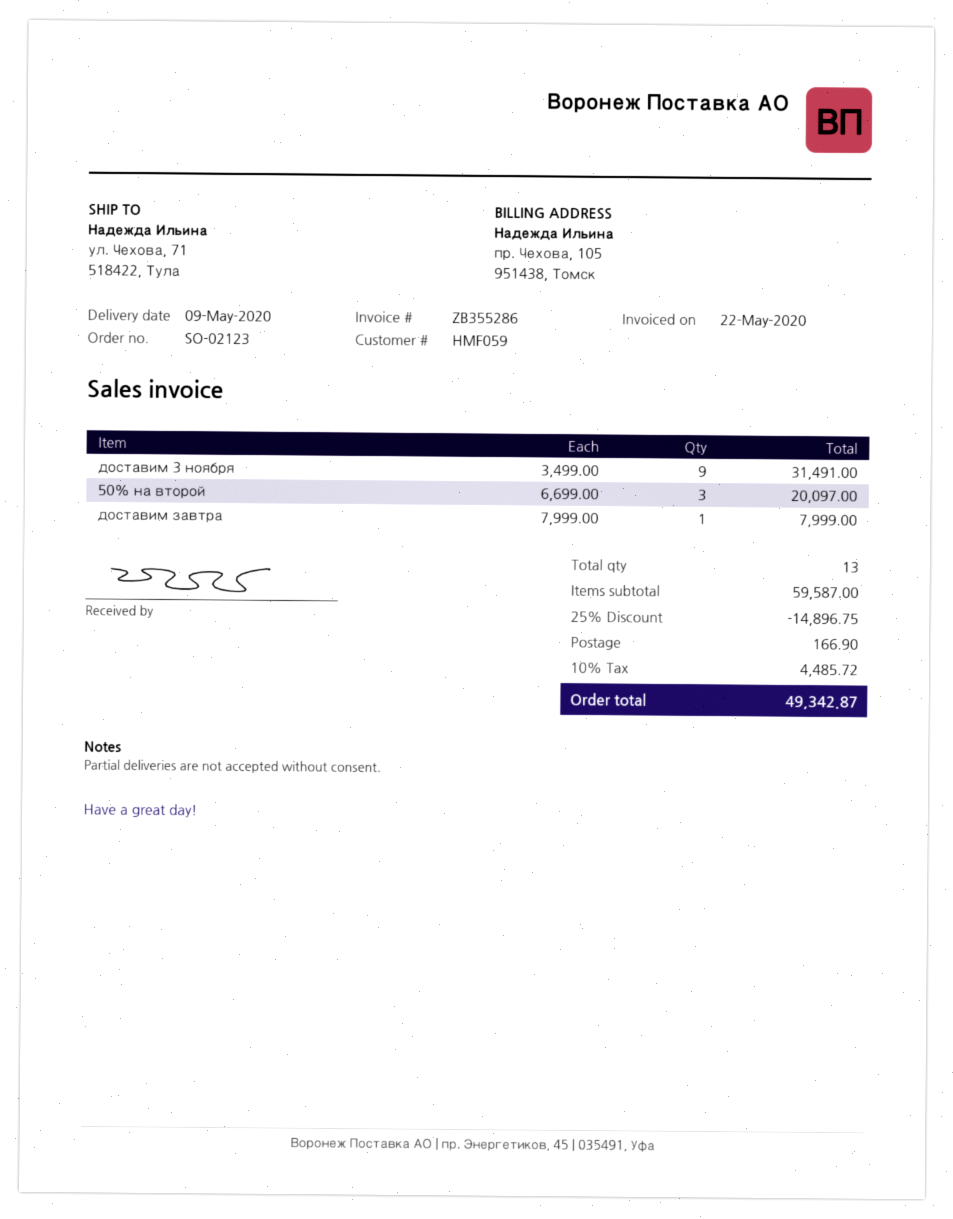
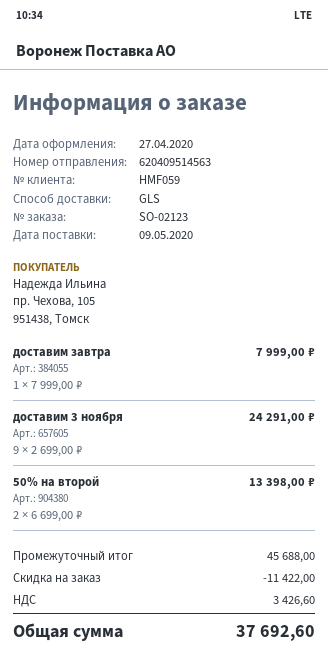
доставим 3 ноября: 9 x 3499.00 = 31491.00 -> 9 x 2699.00 = 24291.00
50% на второй: 3 x 6699.00 = 20097.00 -> 2 x 6699.00 = 13398.00
subtotal: 59587.00 -> 45688.00
discount: 14896.75 -> 11422.00
shipping: 166.90 -> none
tax: 4485.72 -> 3426.60
total: 49342.87 -> 37692.60

